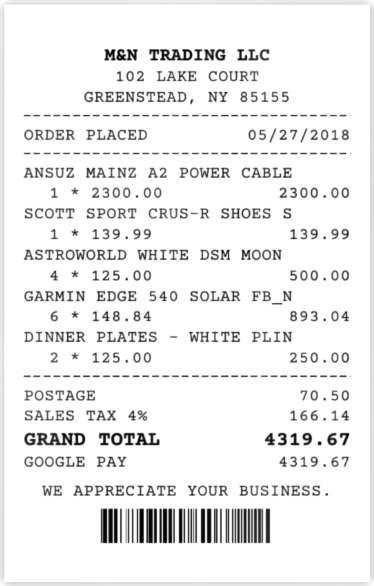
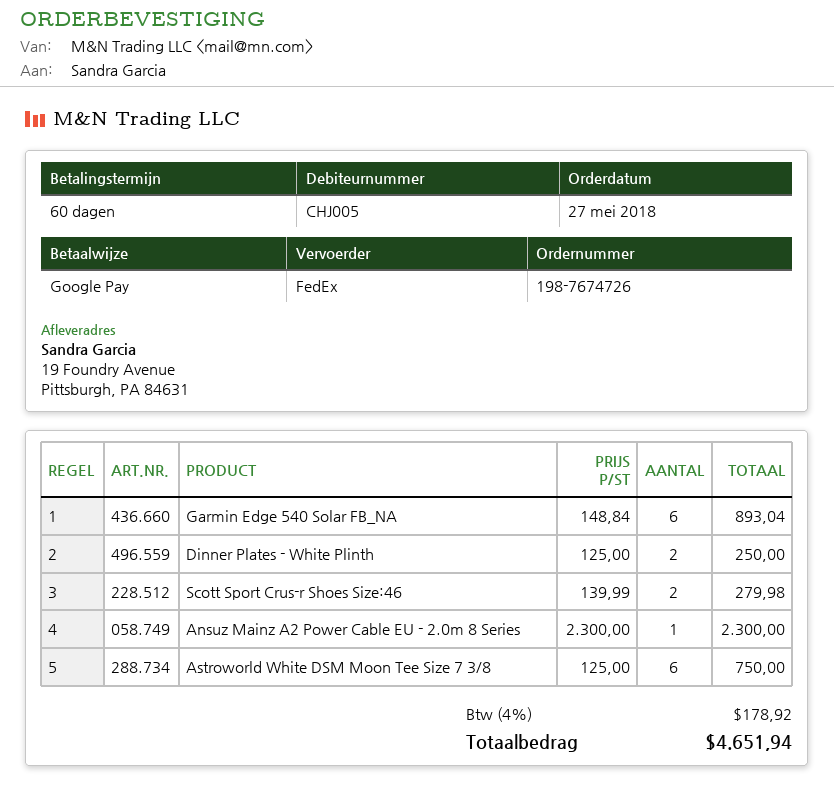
SCOTT SPORT CRUS-R SHOES S: 1 x 139.99 = 139.99 -> 2 x 139.99 = 279.98
ASTROWORLD WHITE DSM MOON: 4 x 125.00 = 500.00 -> 6 x 125.00 = 750.00
shipping: 70.50 -> none
tax: 4% = 166.14 -> 4% = 178.92
total: 4319.67 -> 4651.94

